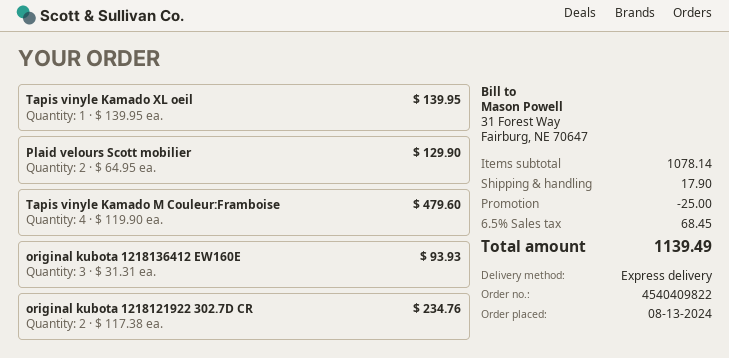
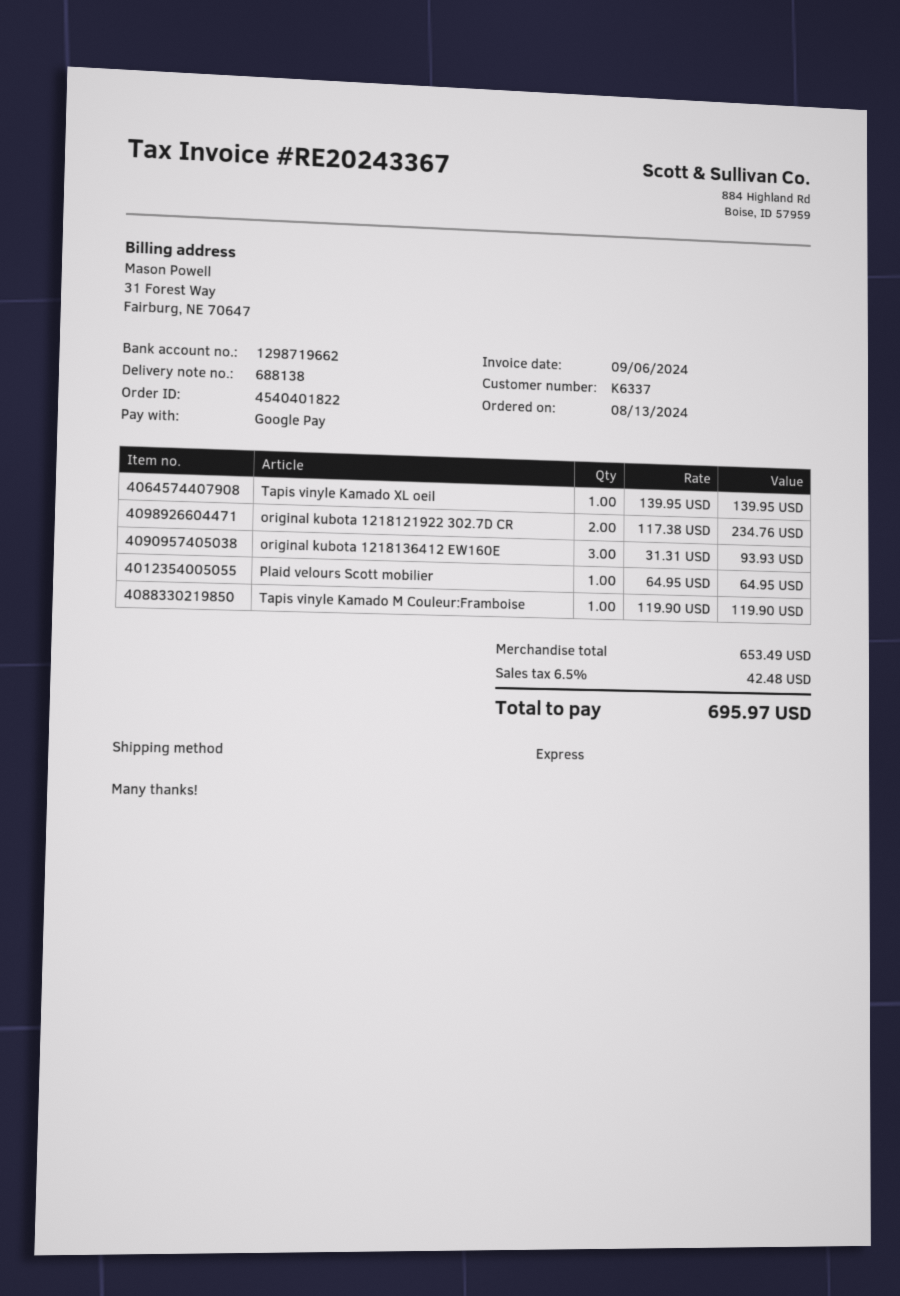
order number: 4540409822 -> 4540401822
Plaid velours Scott mobilier: 2 x 64.95 = 129.90 -> 1 x 64.95 = 64.95
Tapis vinyle Kamado M Couleur:Framboise: 4 x 119.90 = 479.60 -> 1 x 119.90 = 119.90
subtotal: 1078.14 -> 653.49
discount: 25.00 -> none
shipping: 17.90 -> none
tax: 6.5% = 68.45 -> 6.5% = 42.48
total: 1139.49 -> 695.97

